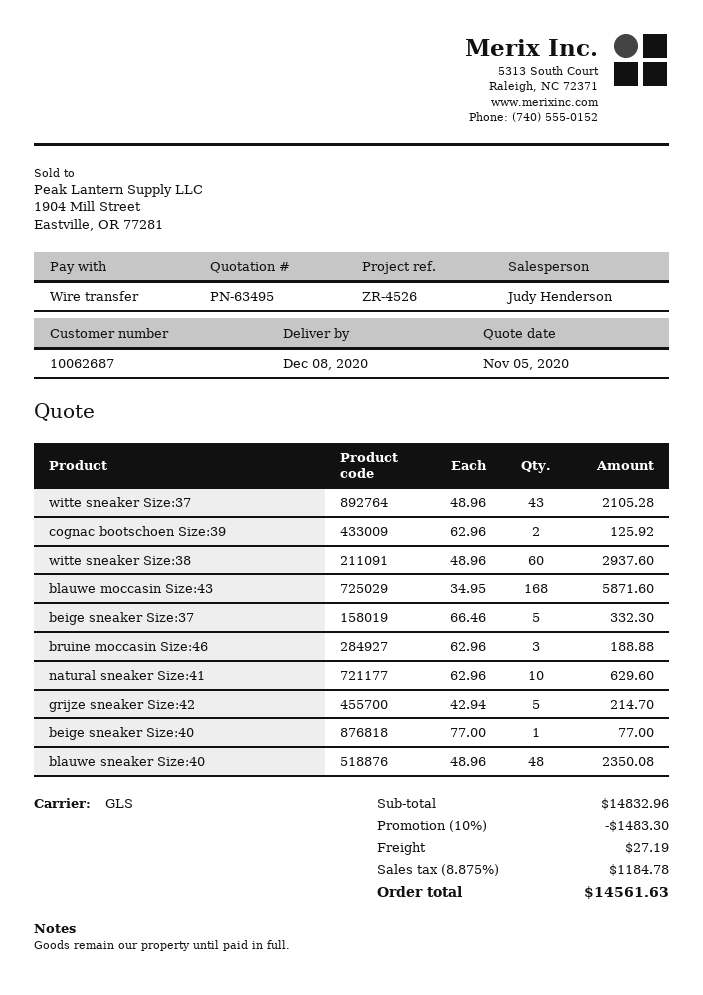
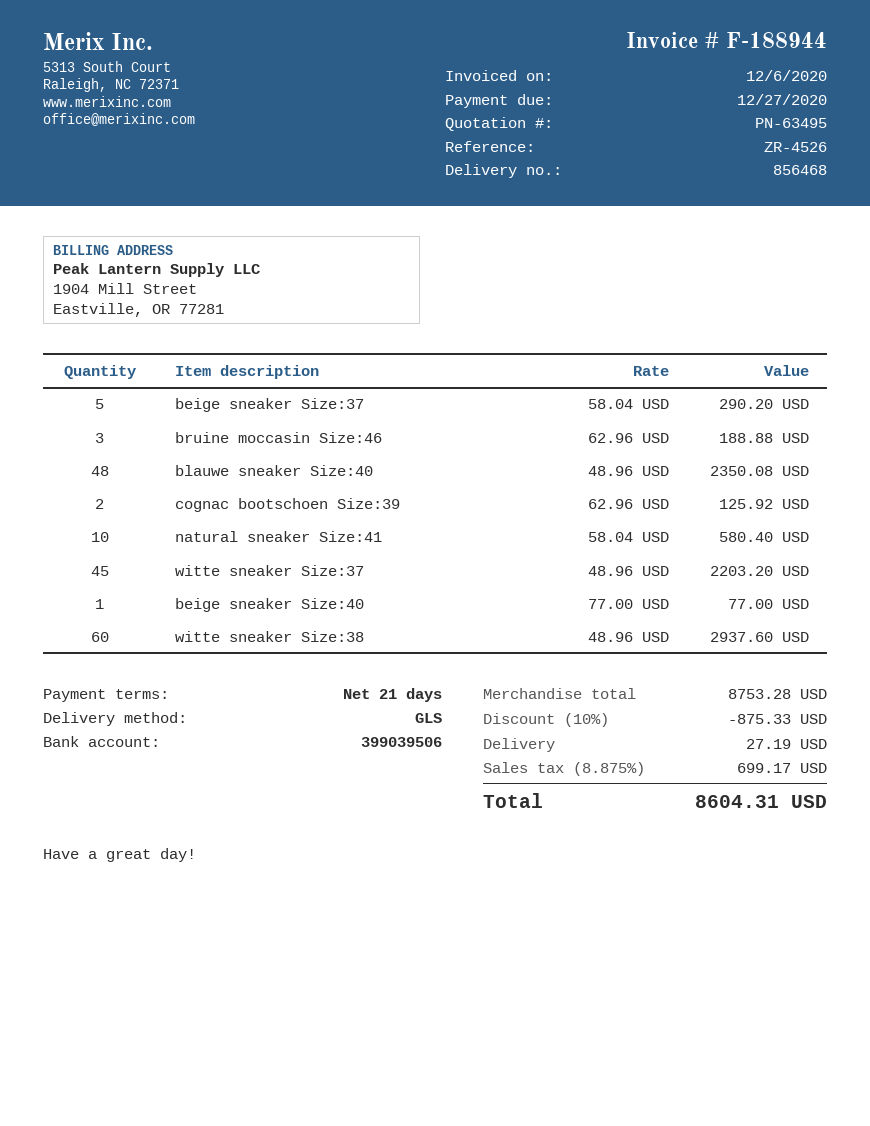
witte sneaker Size:37: 43 x 48.96 = 2105.28 -> 45 x 48.96 = 2203.20
blauwe moccasin Size:43: 168 x 34.95 = 5871.60 -> none
beige sneaker Size:37: 5 x 66.46 = 332.30 -> 5 x 58.04 = 290.20
natural sneaker Size:41: 10 x 62.96 = 629.60 -> 10 x 58.04 = 580.40
grijze sneaker Size:42: 5 x 42.94 = 214.70 -> none
subtotal: 14832.96 -> 8753.28
discount: 10% = 1483.30 -> 10% = 875.33
tax: 8.875% = 1184.78 -> 8.875% = 699.17
total: 14561.63 -> 8604.31

